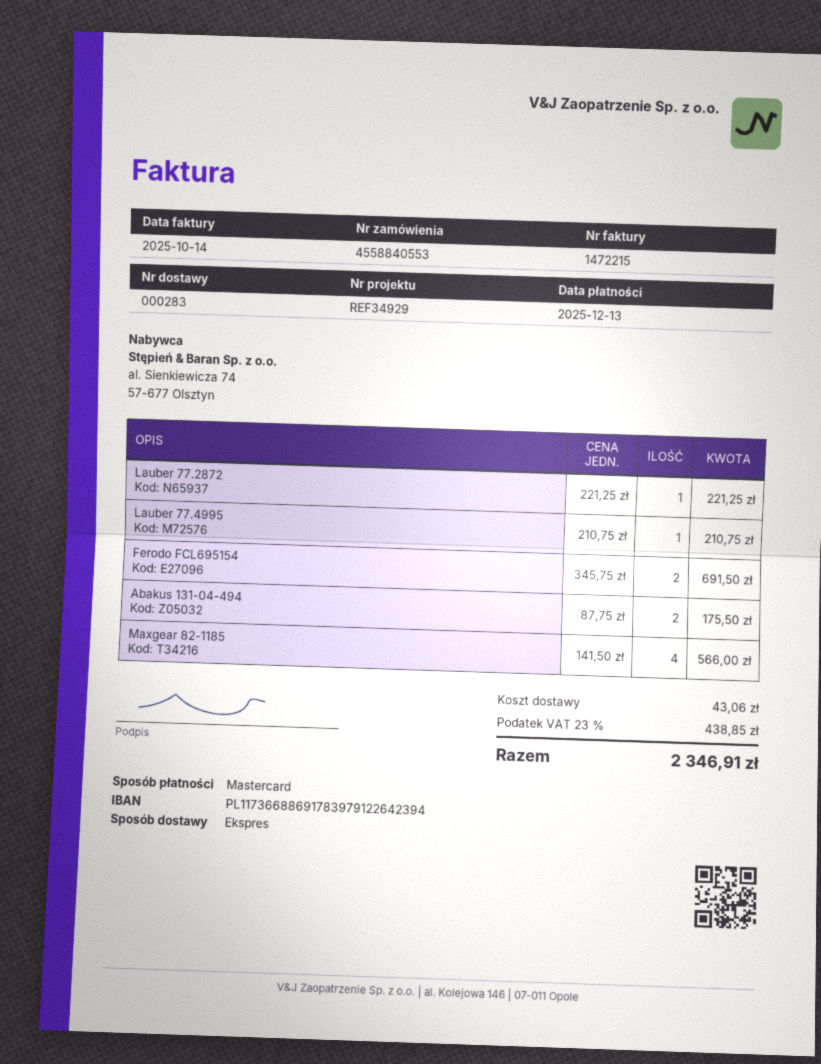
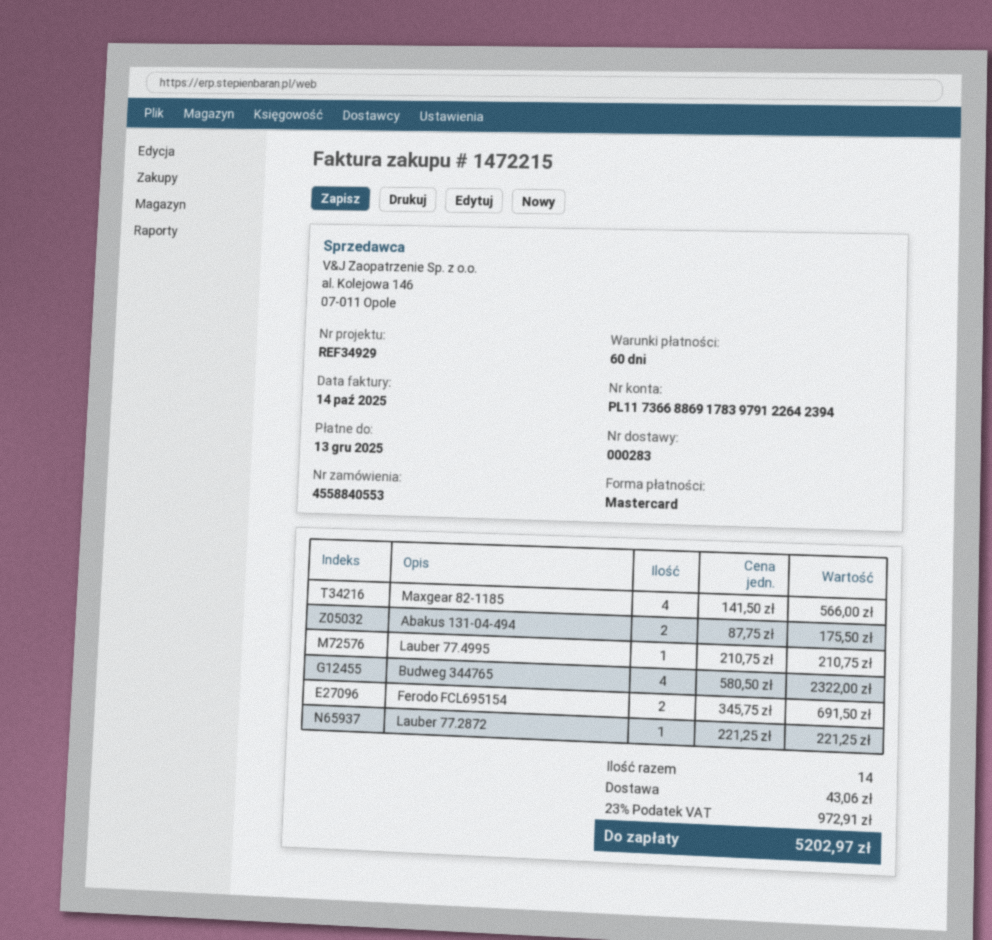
Budweg 344765: none -> 4 x 580.50 = 2322.00
tax: 23% = 438.85 -> 23% = 972.91
total: 2346.91 -> 5202.97

